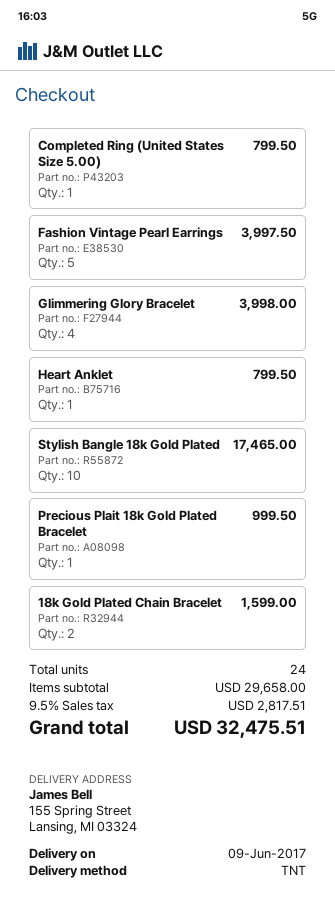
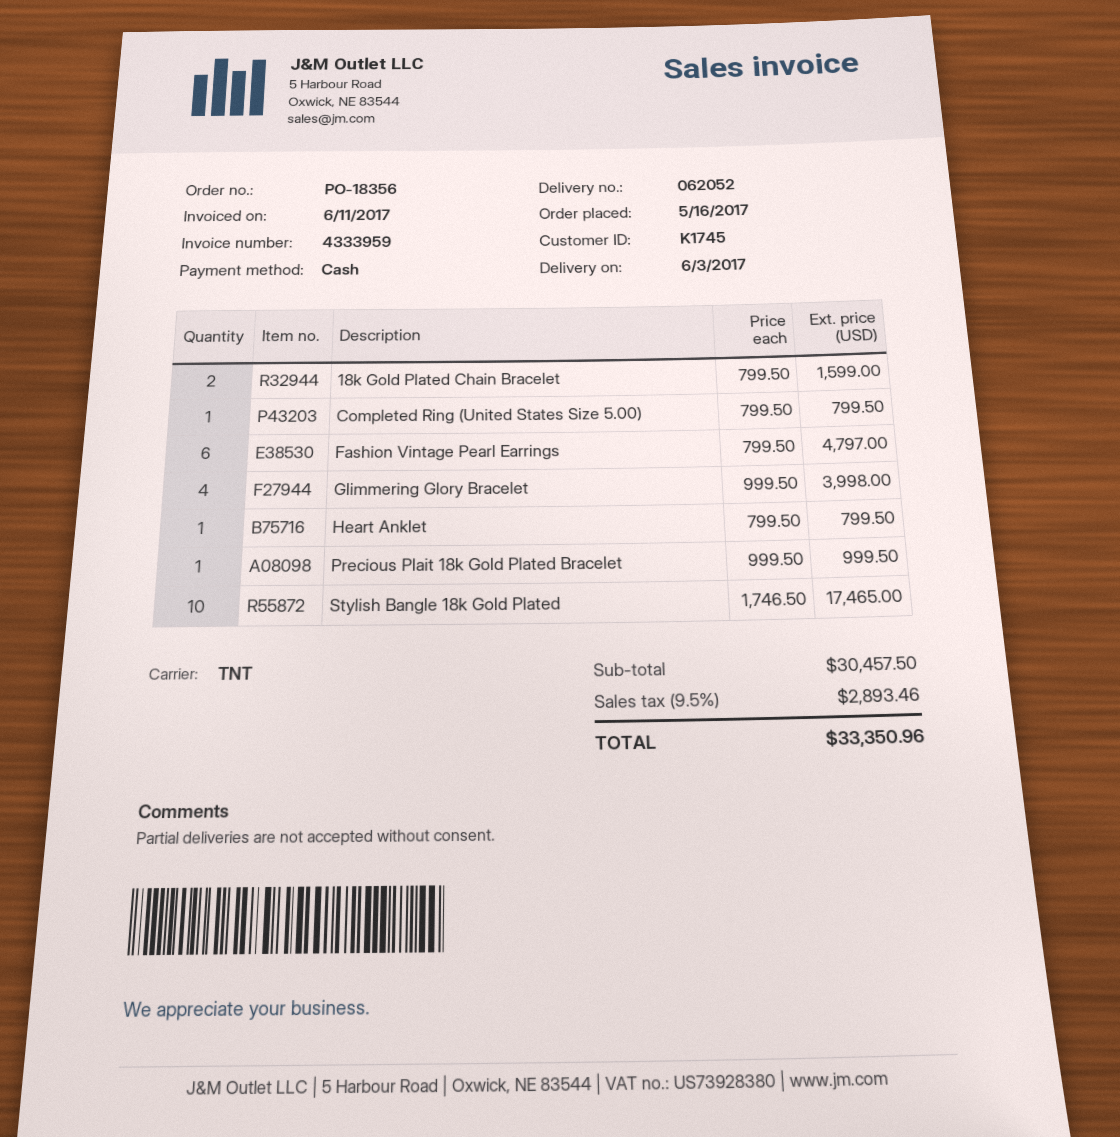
delivery date: 2017-06-09 -> 2017-06-03
Fashion Vintage Pearl Earrings: 5 for 3997.50 -> 6 for 4797.00
subtotal: 29658.00 -> 30457.50
tax: 9.5% = 2817.51 -> 9.5% = 2893.46
total: 32475.51 -> 33350.96

